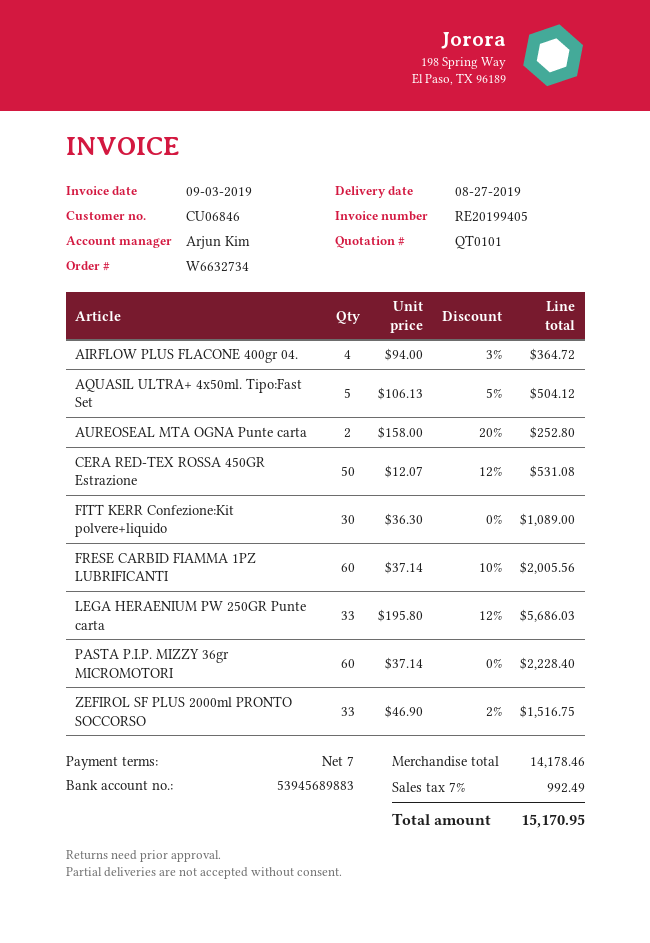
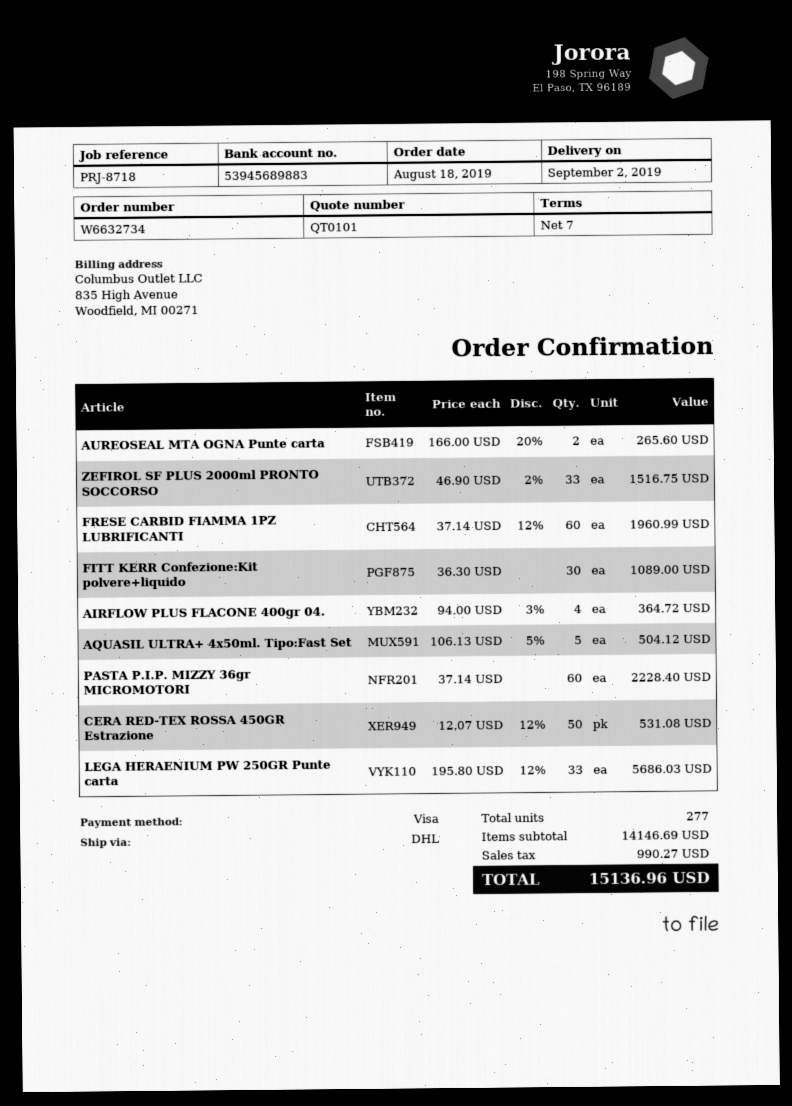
delivery date: 2019-08-27 -> 2019-09-02
AUREOSEAL MTA OGNA Punte carta: 2 x 158.00 - 20% = 252.80 -> 2 x 166.00 - 20% = 265.60
FRESE CARBID FIAMMA 1PZ LUBRIFICANTI: 60 x 37.14 - 10% = 2005.56 -> 60 x 37.14 - 12% = 1960.99
subtotal: 14178.46 -> 14146.69
tax: 992.49 -> 990.27
total: 15170.95 -> 15136.96

